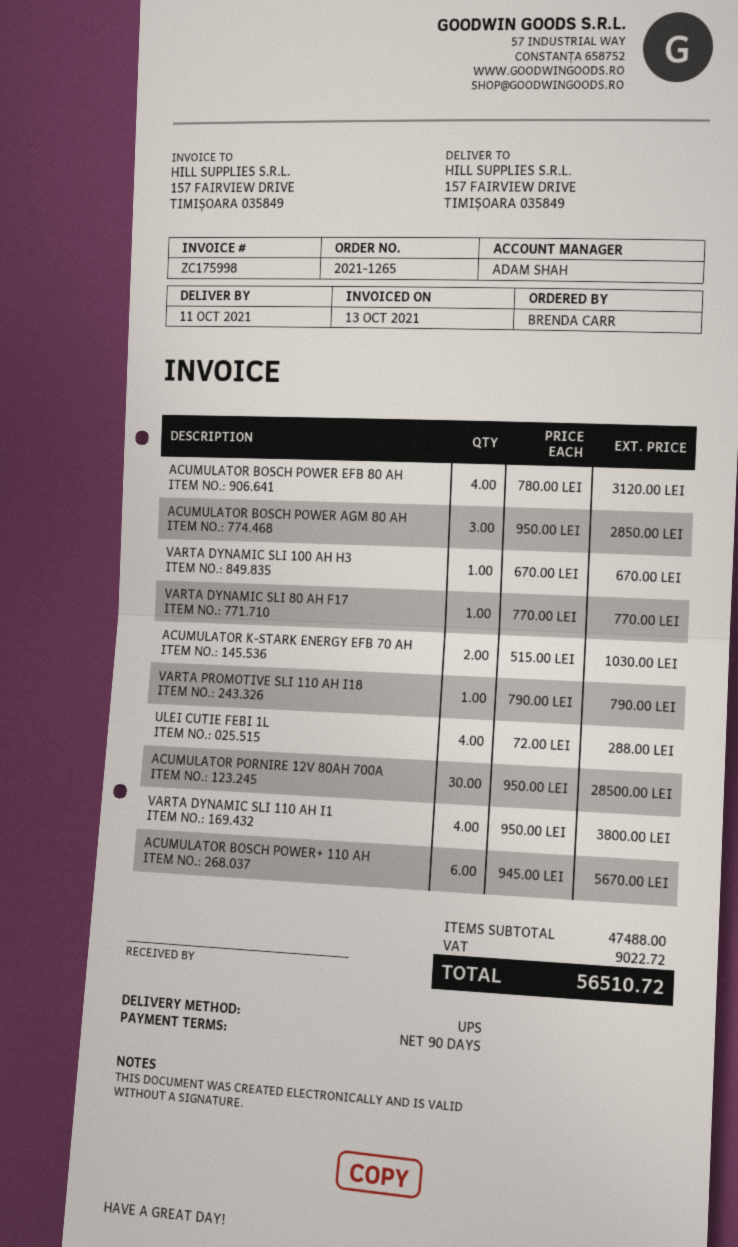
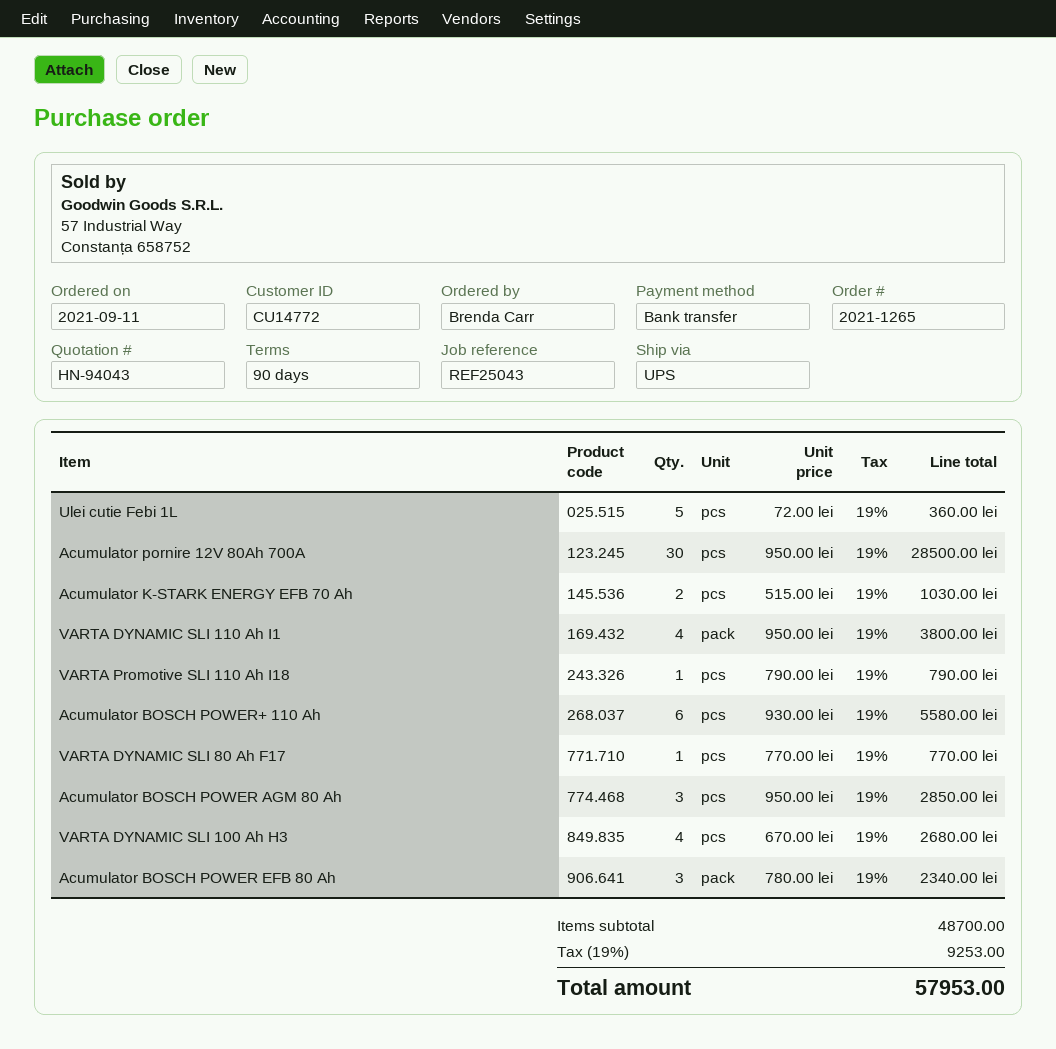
ACUMULATOR BOSCH POWER EFB 80 AH: 4 x 780.00 = 3120.00 -> 3 x 780.00 = 2340.00
VARTA DYNAMIC SLI 100 AH H3: 1 x 670.00 = 670.00 -> 4 x 670.00 = 2680.00
ULEI CUTIE FEBI 1L: 4 x 72.00 = 288.00 -> 5 x 72.00 = 360.00
ACUMULATOR BOSCH POWER+ 110 AH: 6 x 945.00 = 5670.00 -> 6 x 930.00 = 5580.00
subtotal: 47488.00 -> 48700.00
tax: 9022.72 -> 9253.00
total: 56510.72 -> 57953.00

